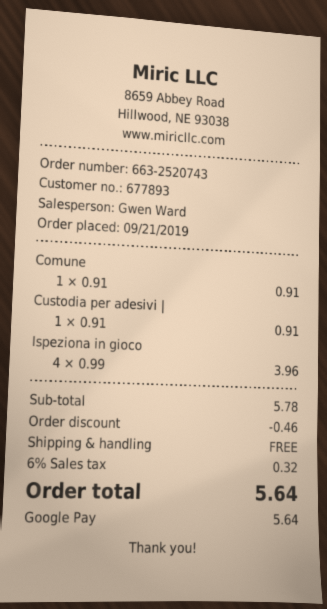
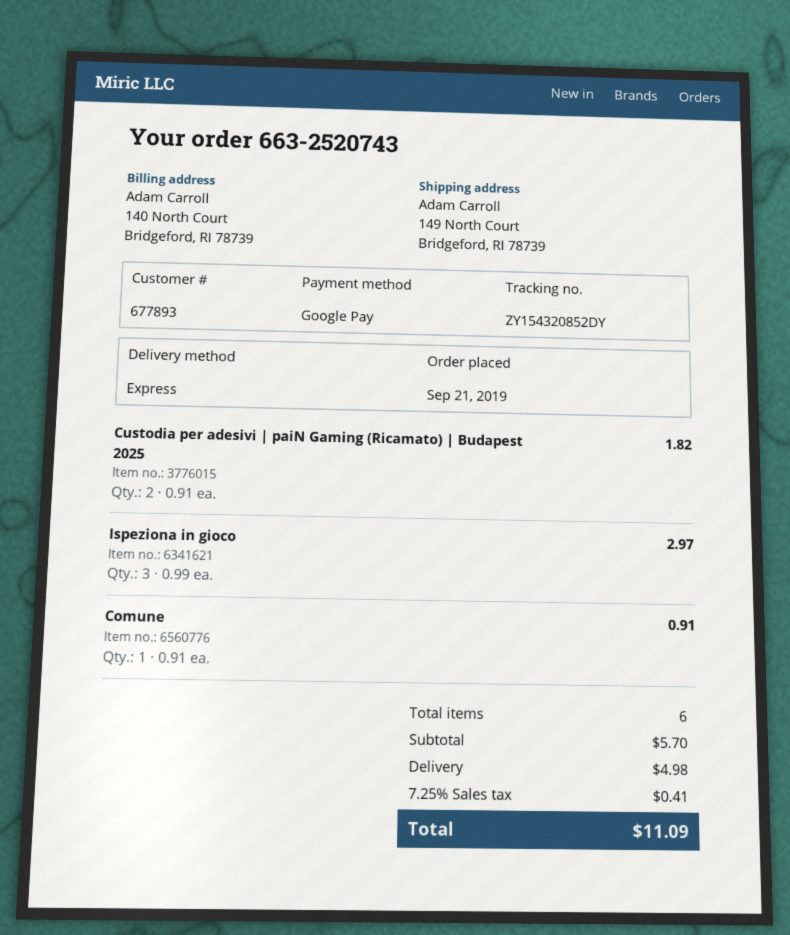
Custodia per adesivi |: 1 x 0.91 = 0.91 -> 2 x 0.91 = 1.82
Ispeziona in gioco: 4 x 0.99 = 3.96 -> 3 x 0.99 = 2.97
subtotal: 5.78 -> 5.70
discount: 0.46 -> none
shipping: 0.00 -> 4.98
tax: 6% = 0.32 -> 7.25% = 0.41
total: 5.64 -> 11.09

